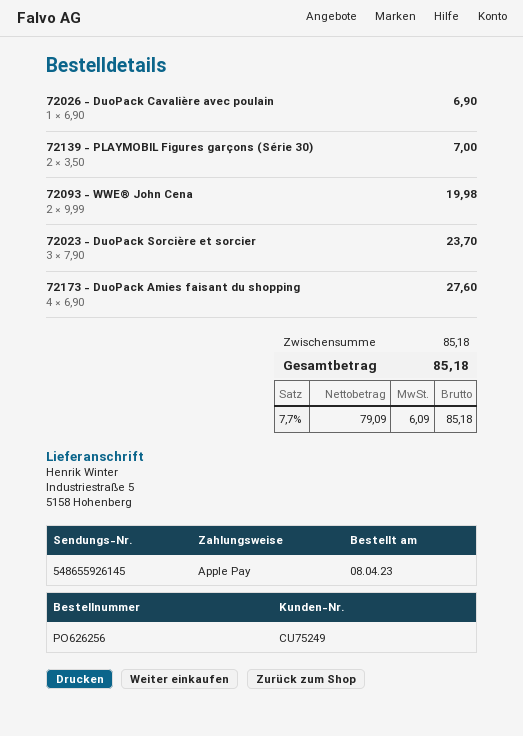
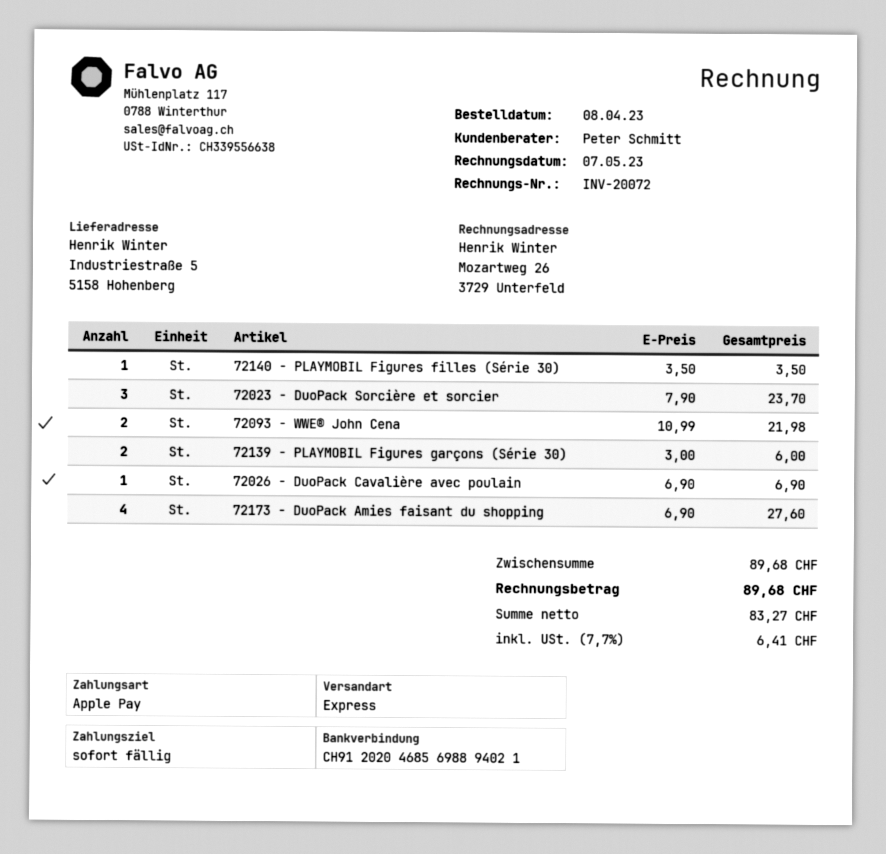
72139 - PLAYMOBIL Figures garçons (Série 30): 2 x 3.50 = 7.00 -> 2 x 3.00 = 6.00
72093 - WWE® John Cena: 2 x 9.99 = 19.98 -> 2 x 10.99 = 21.98
72140 - PLAYMOBIL Figures filles (Série 30): none -> 1 x 3.50 = 3.50
subtotal: 85.18 -> 89.68
net: 79.09 -> 83.27
tax: 7.7% = 6.09 -> 7.7% = 6.41
total: 85.18 -> 89.68

